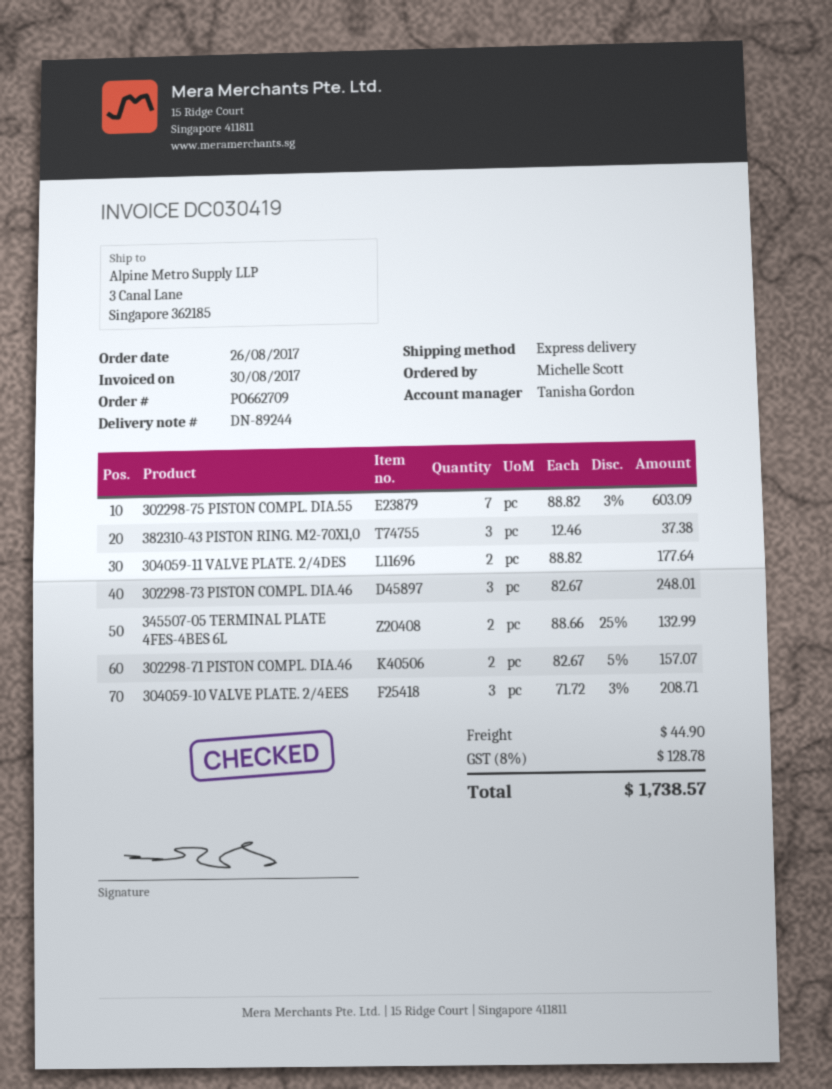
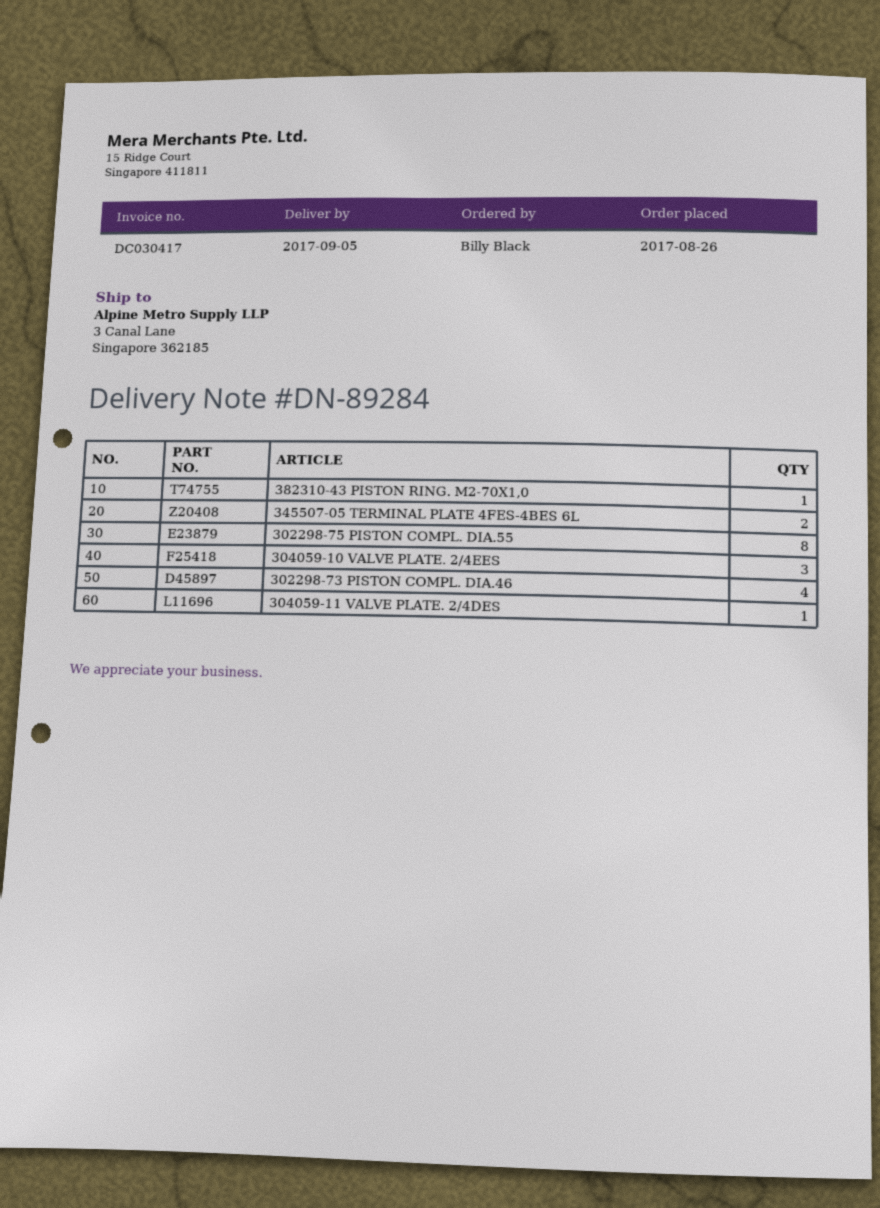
delivery note number: DN-89244 -> DN-89284
invoice number: DC030419 -> DC030417
ordered by: Michelle Scott -> Billy Black
302298-75 PISTON COMPL. DIA.55: 7 -> 8
382310-43 PISTON RING. M2-70X1,0: 3 -> 1
304059-11 VALVE PLATE. 2/4DES: 2 -> 1
302298-73 PISTON COMPL. DIA.46: 3 -> 4
302298-71 PISTON COMPL. DIA.46: 2 -> none

